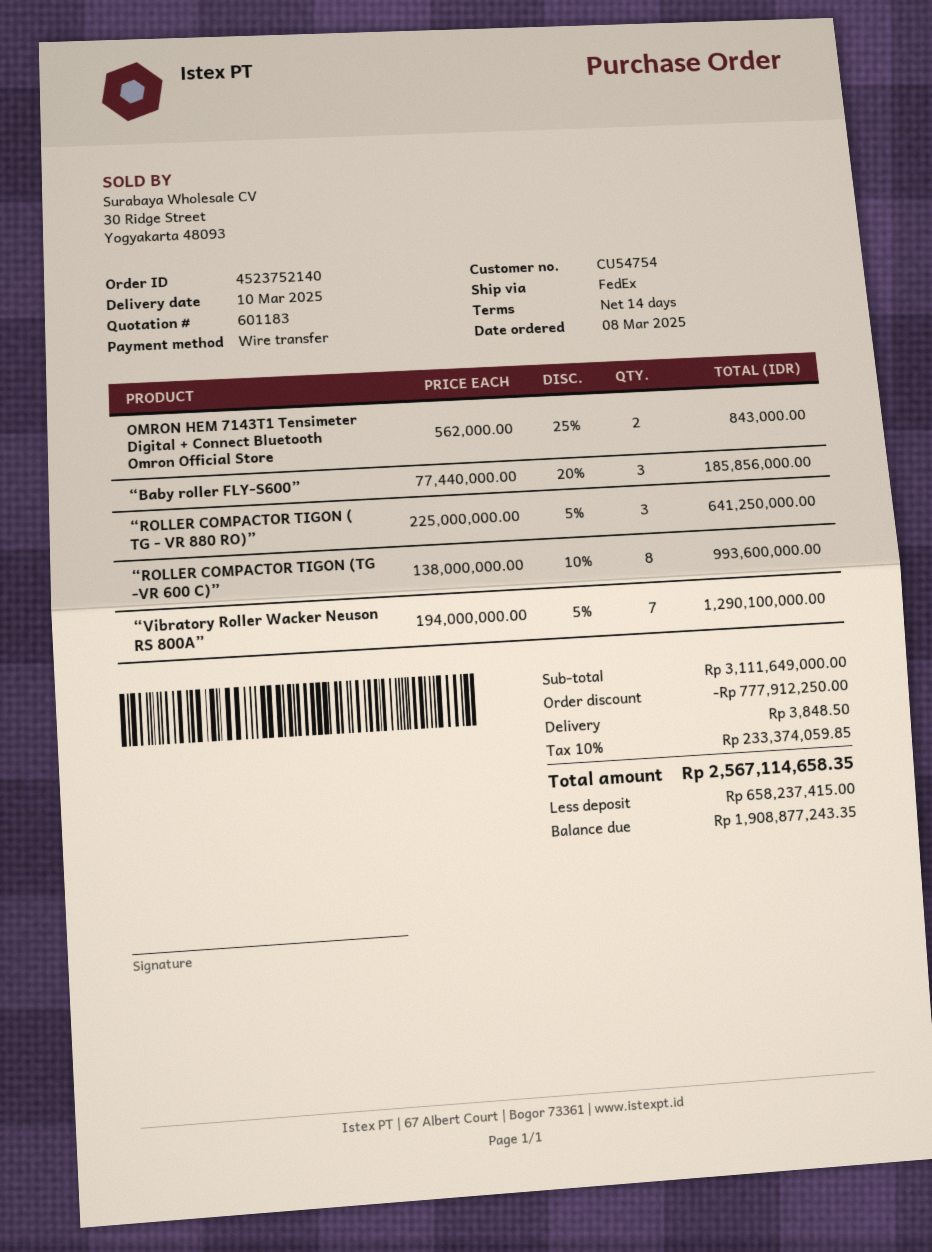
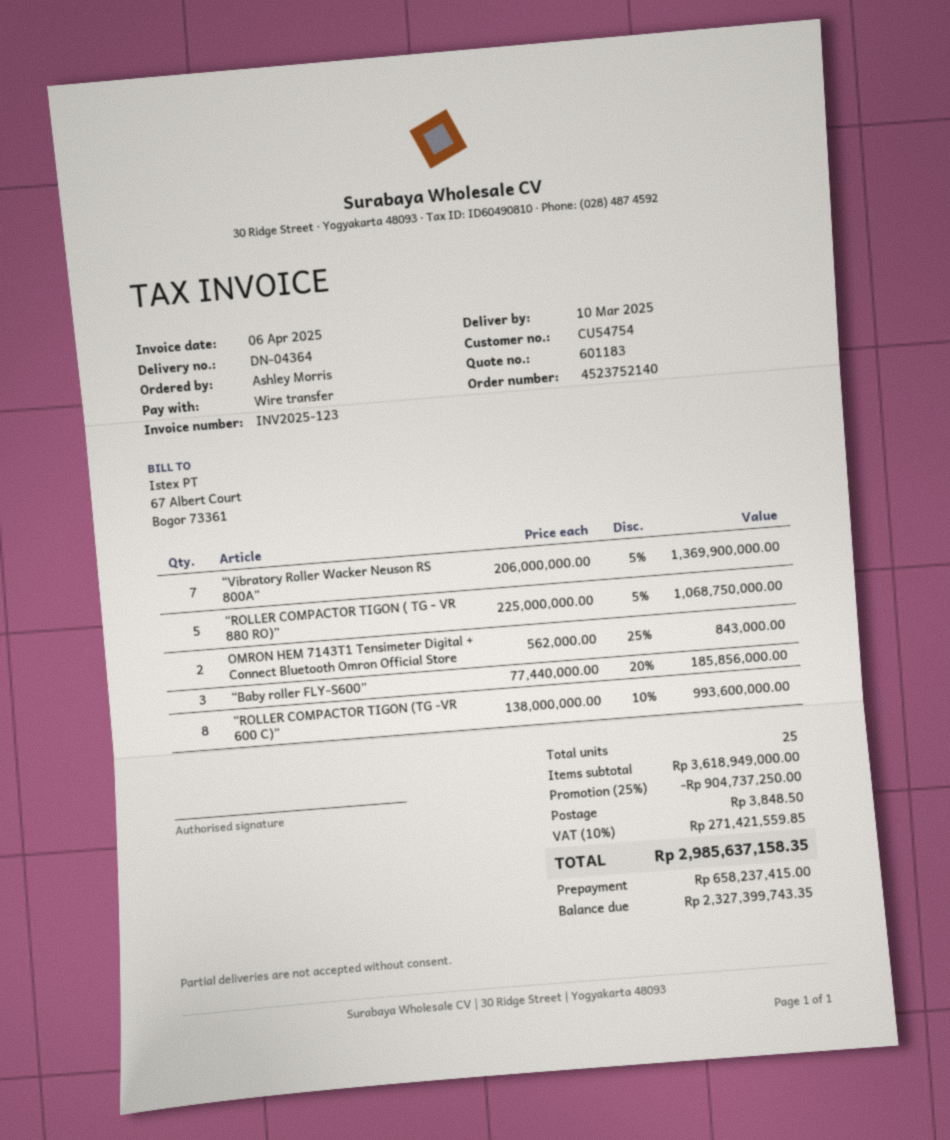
“ROLLER COMPACTOR TIGON ( TG - VR 880 RO)”: 3 x 225000000.00 - 5% = 641250000.00 -> 5 x 225000000.00 - 5% = 1068750000.00
“Vibratory Roller Wacker Neuson RS 800A”: 7 x 194000000.00 - 5% = 1290100000.00 -> 7 x 206000000.00 - 5% = 1369900000.00
subtotal: 3111649000.00 -> 3618949000.00
discount: 777912250.00 -> 904737250.00
tax: 10% = 233374059.85 -> 10% = 271421559.85
total: 2567114658.35 -> 2985637158.35
balance: 1908877243.35 -> 2327399743.35

